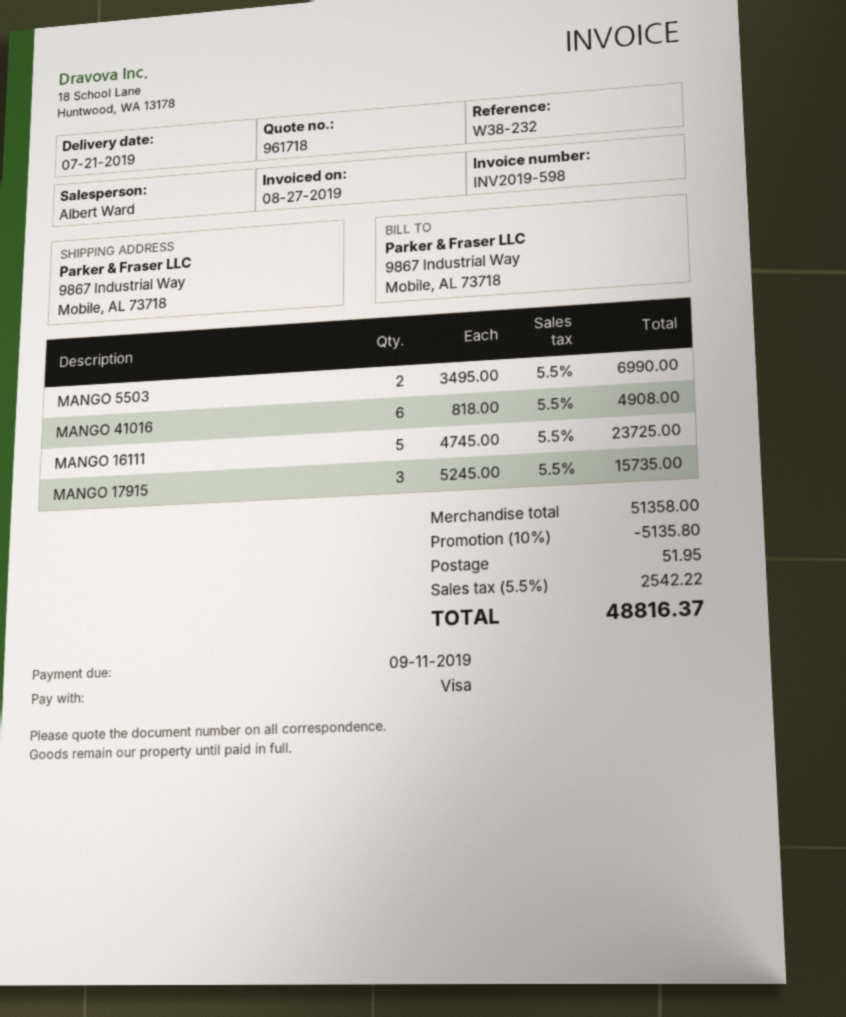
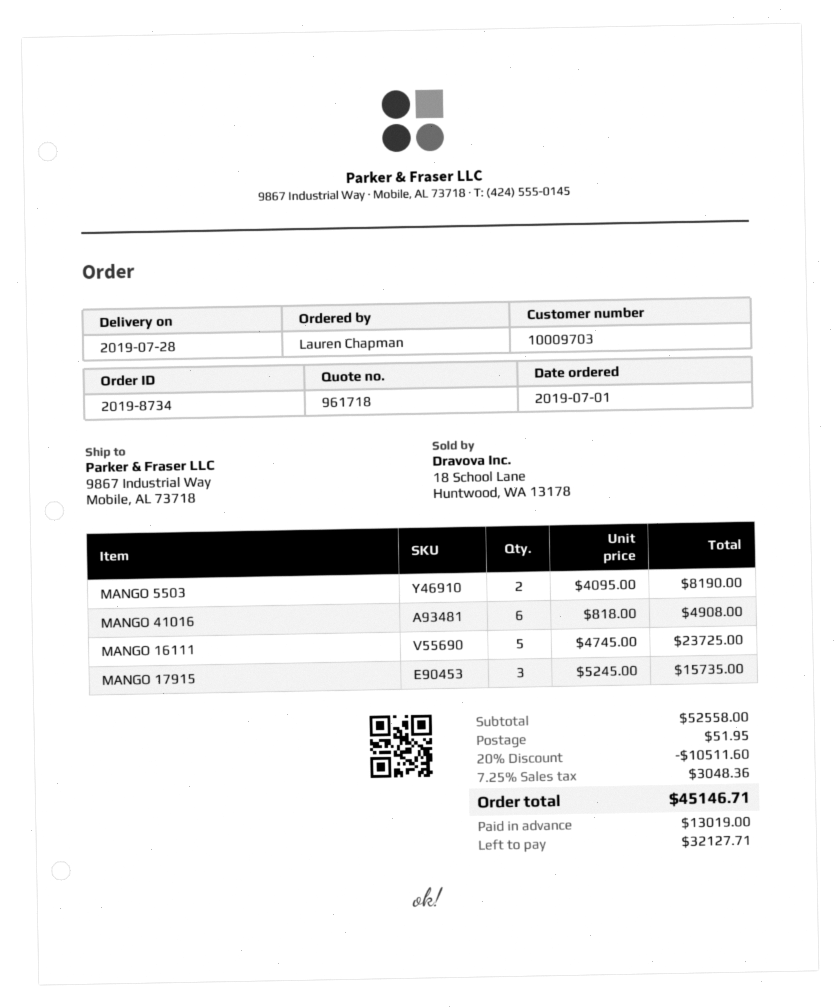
delivery date: 2019-07-21 -> 2019-07-28
MANGO 5503: 2 x 3495.00 = 6990.00 -> 2 x 4095.00 = 8190.00
subtotal: 51358.00 -> 52558.00
discount: 10% = 5135.80 -> 20% = 10511.60
tax: 5.5% = 2542.22 -> 7.25% = 3048.36
total: 48816.37 -> 45146.71

